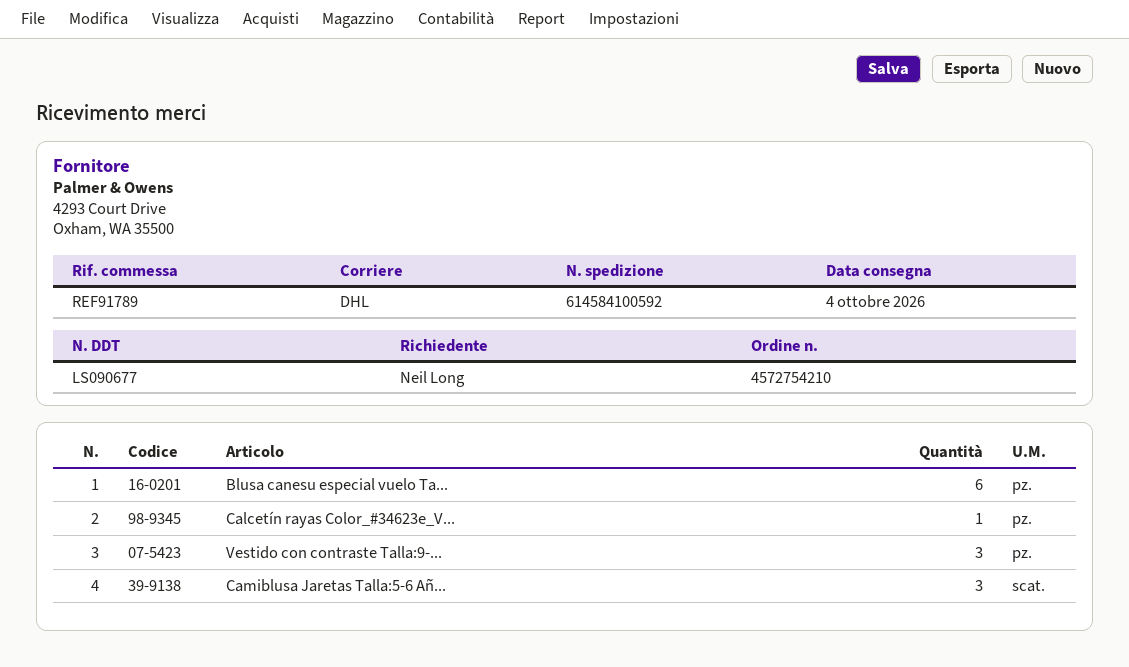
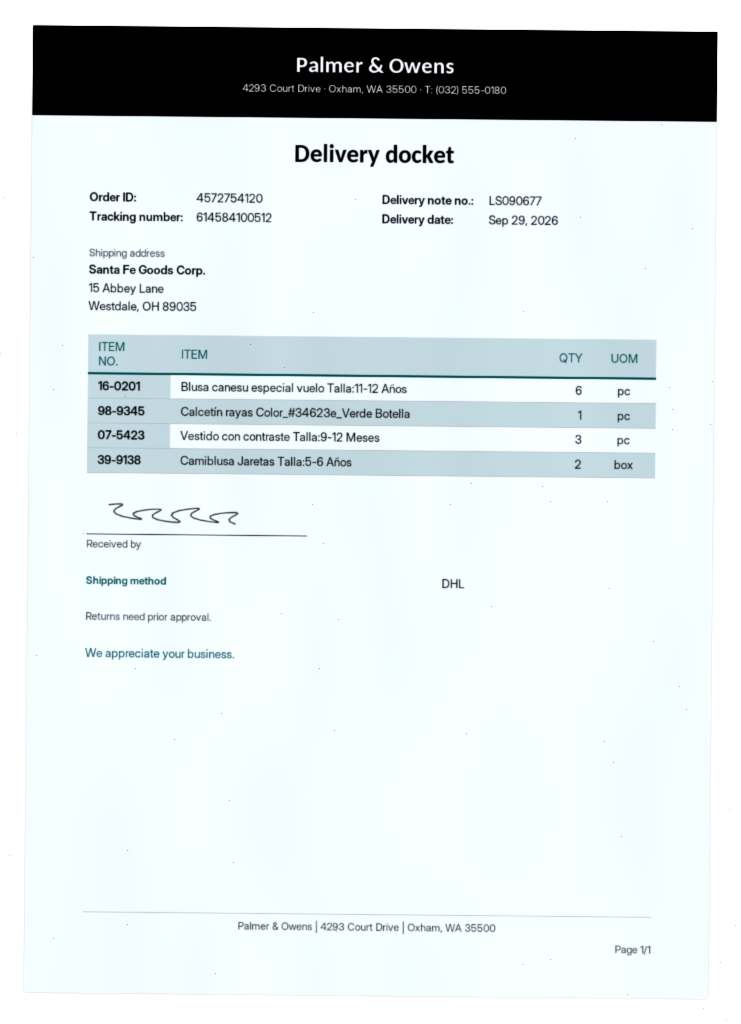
order number: 4572754210 -> 4572754120
delivery date: 2026-10-04 -> 2026-09-29
tracking number: 614584100592 -> 614584100512
Camiblusa Jaretas Talla:5-6 Añ...: 3 -> 2

